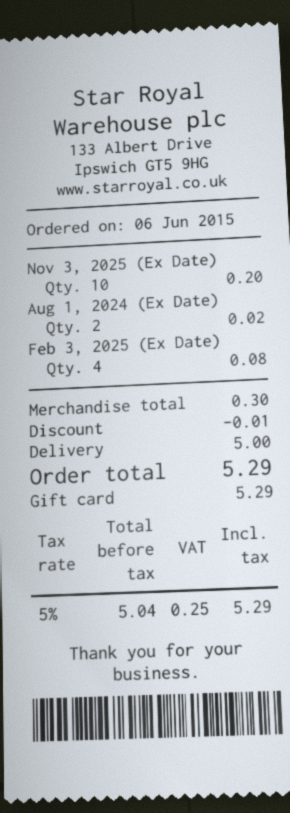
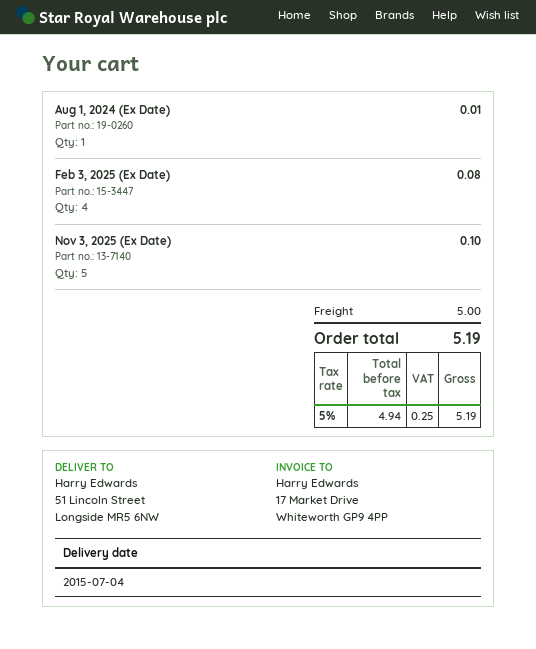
Nov 3, 2025 (Ex Date): 10 for 0.20 -> 5 for 0.10
Aug 1, 2024 (Ex Date): 2 for 0.02 -> 1 for 0.01
discount: 0.01 -> none
net: 5.04 -> 4.94
total: 5.29 -> 5.19

